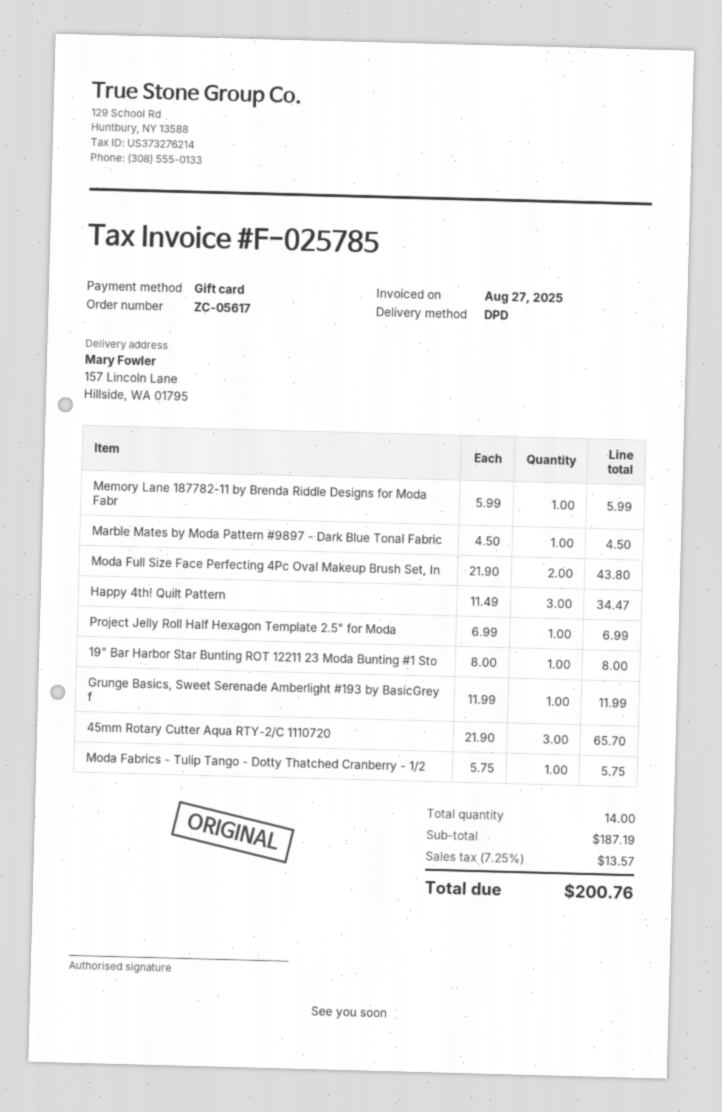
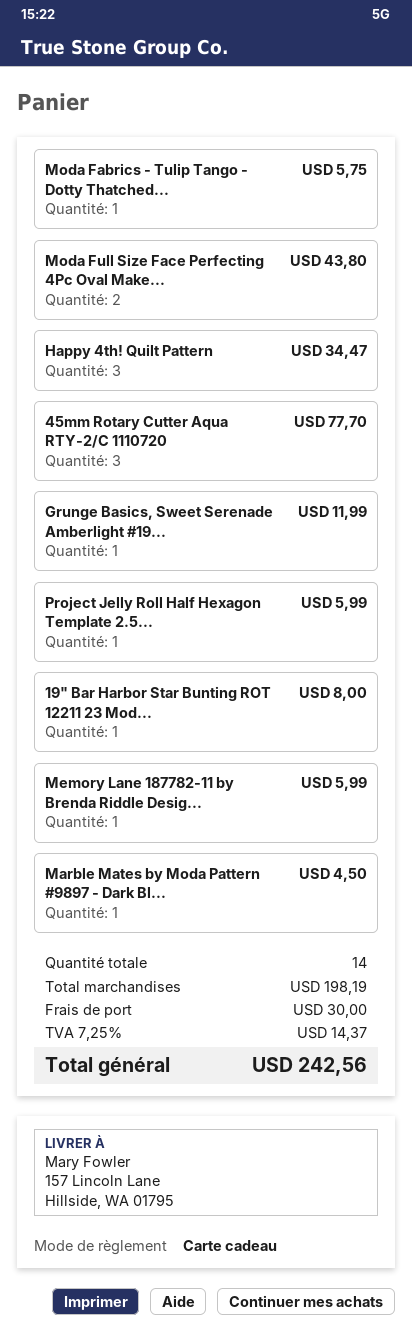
Project Jelly Roll Half Hexagon Template 2.5" for Moda: 1 for 6.99 -> 1 for 5.99
45mm Rotary Cutter Aqua RTY-2/C 1110720: 3 for 65.70 -> 3 for 77.70
subtotal: 187.19 -> 198.19
shipping: none -> 30.00
tax: 7.25% = 13.57 -> 7.25% = 14.37
total: 200.76 -> 242.56

